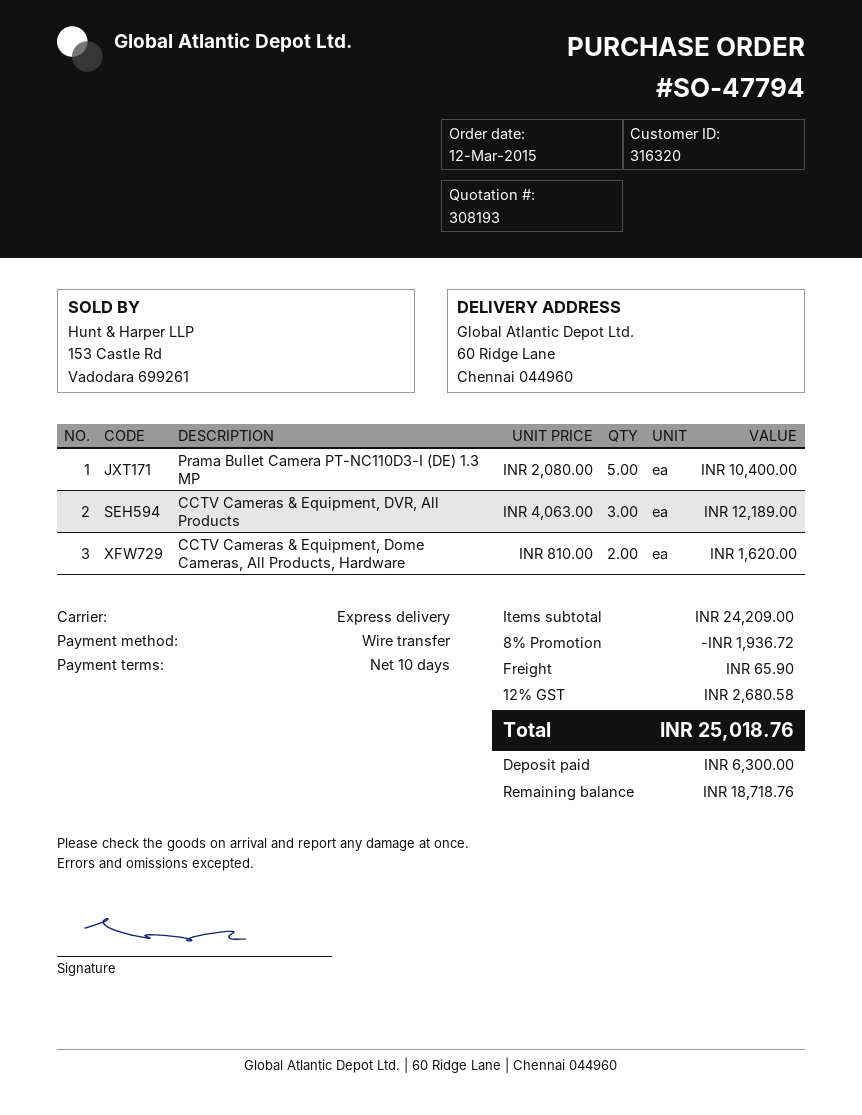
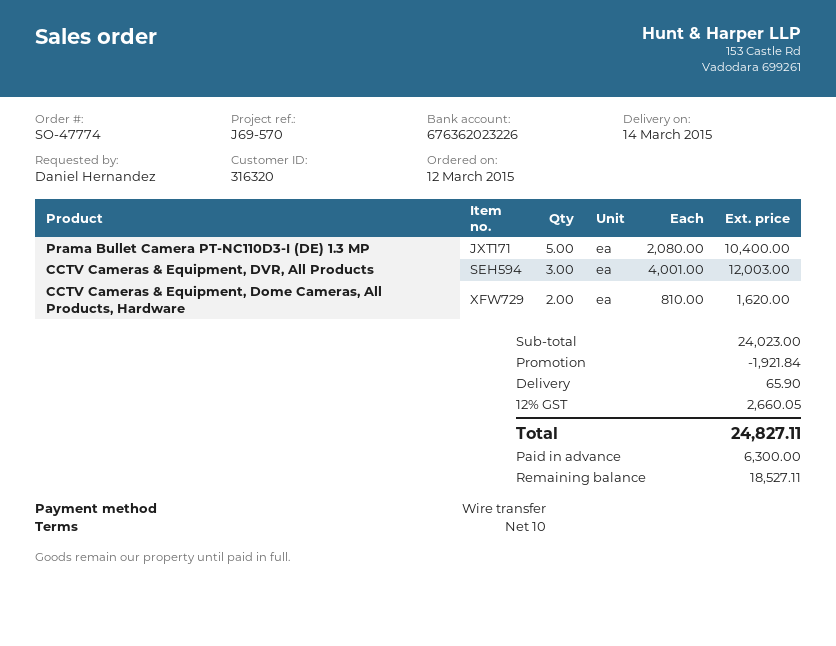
order number: SO-47794 -> SO-47774
CCTV Cameras & Equipment, DVR, All Products: 3 x 4063.00 = 12189.00 -> 3 x 4001.00 = 12003.00
subtotal: 24209.00 -> 24023.00
discount: 1936.72 -> 1921.84
tax: 12% = 2680.58 -> 12% = 2660.05
total: 25018.76 -> 24827.11
balance: 18718.76 -> 18527.11

